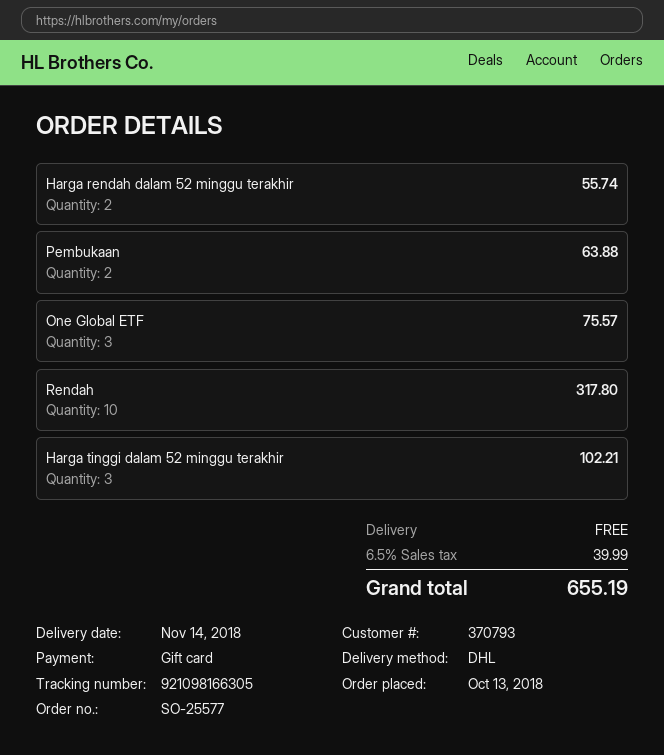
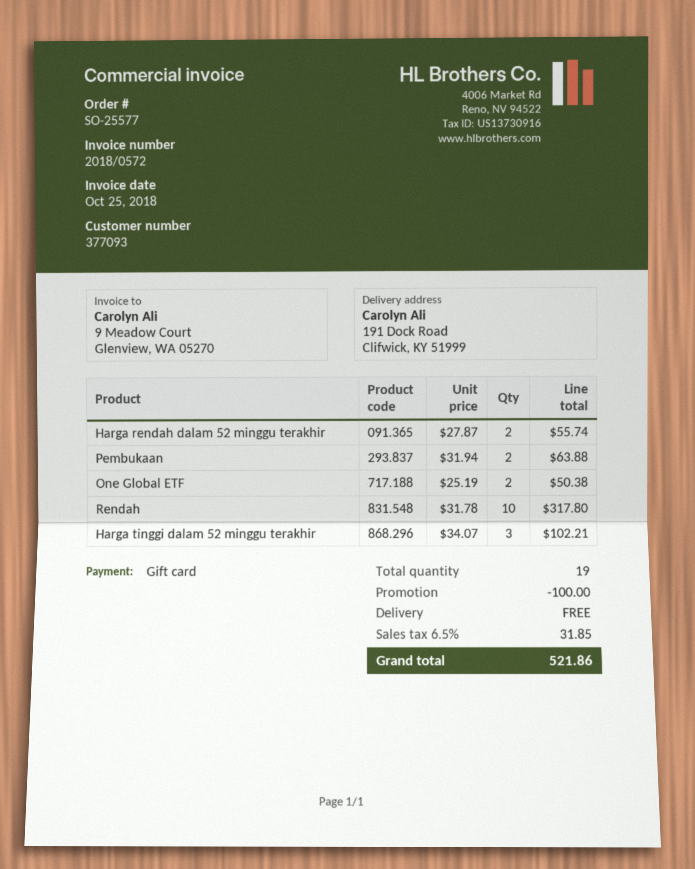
customer number: 370793 -> 377093
One Global ETF: 3 for 75.57 -> 2 for 50.38
discount: none -> 100.00
tax: 6.5% = 39.99 -> 6.5% = 31.85
total: 655.19 -> 521.86

